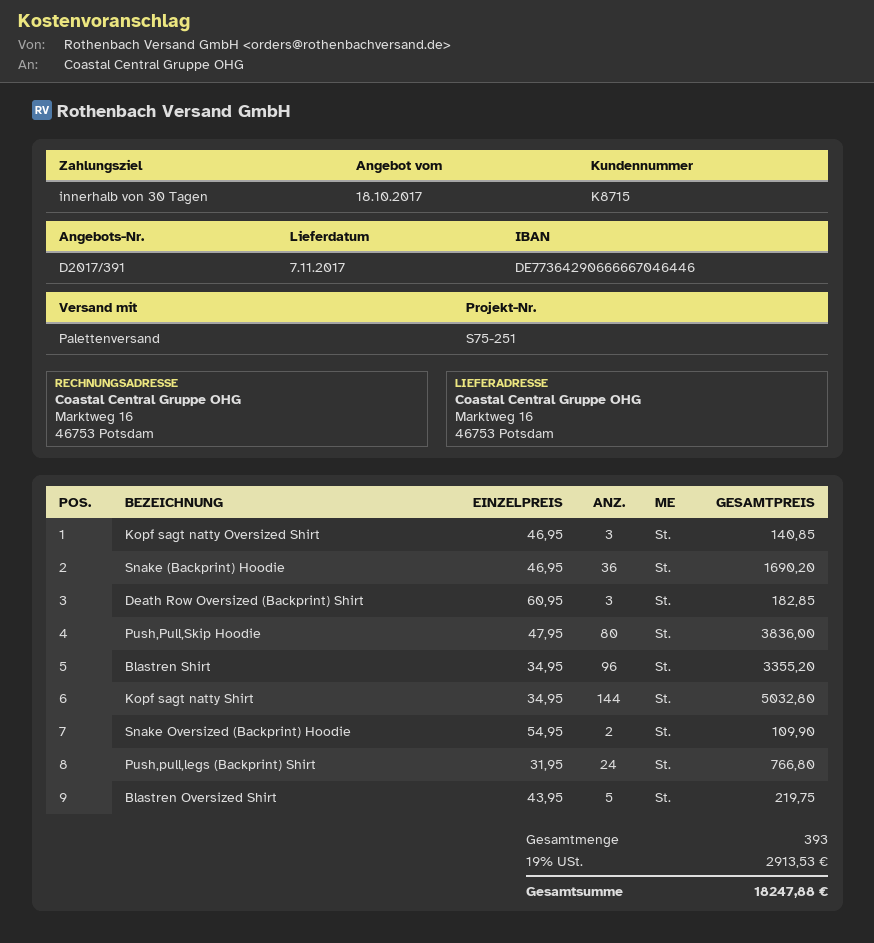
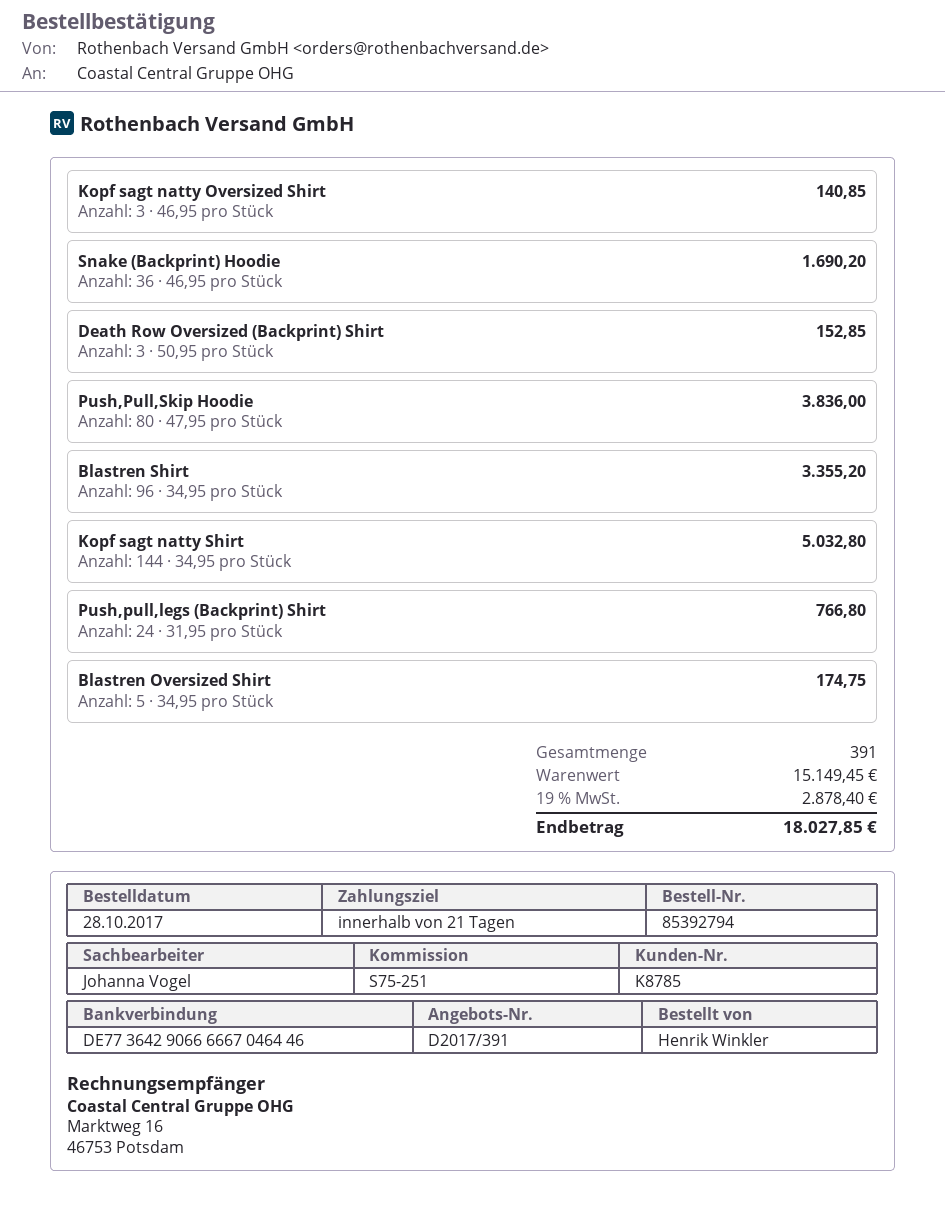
payment terms: 30 days -> 21 days
customer number: K8715 -> K8785
Death Row Oversized (Backprint) Shirt: 3 x 60.95 = 182.85 -> 3 x 50.95 = 152.85
Snake Oversized (Backprint) Hoodie: 2 x 54.95 = 109.90 -> none
Blastren Oversized Shirt: 5 x 43.95 = 219.75 -> 5 x 34.95 = 174.75
total quantity: 393 -> 391
tax: 19% = 2913.53 -> 19% = 2878.40
total: 18247.88 -> 18027.85

